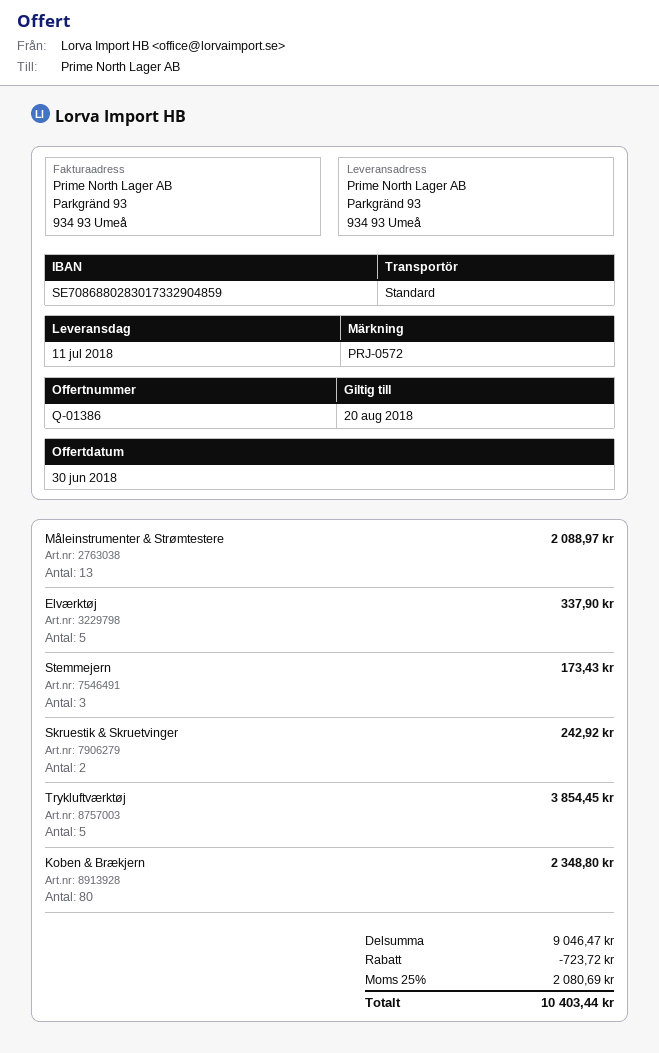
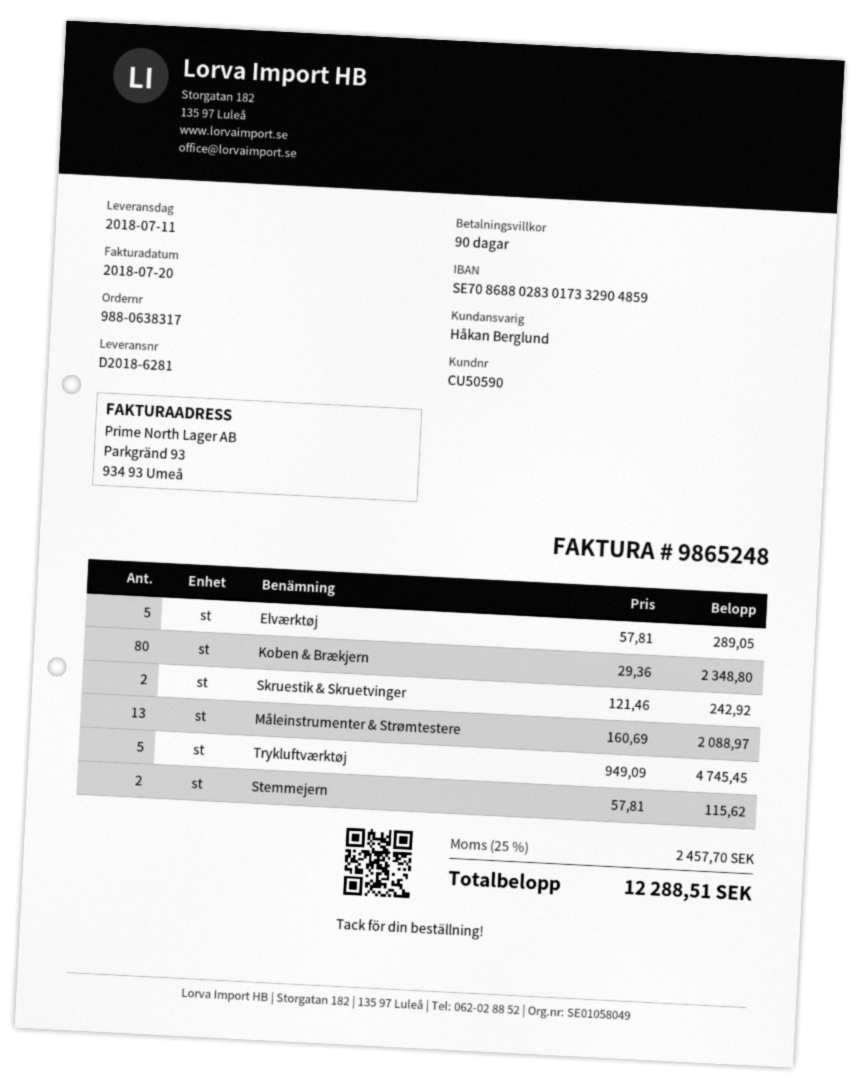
Elværktøj: 5 for 337.90 -> 5 for 289.05
Stemmejern: 3 for 173.43 -> 2 for 115.62
Trykluftværktøj: 5 for 3854.45 -> 5 for 4745.45
discount: 723.72 -> none
tax: 25% = 2080.69 -> 25% = 2457.70
total: 10403.44 -> 12288.51

